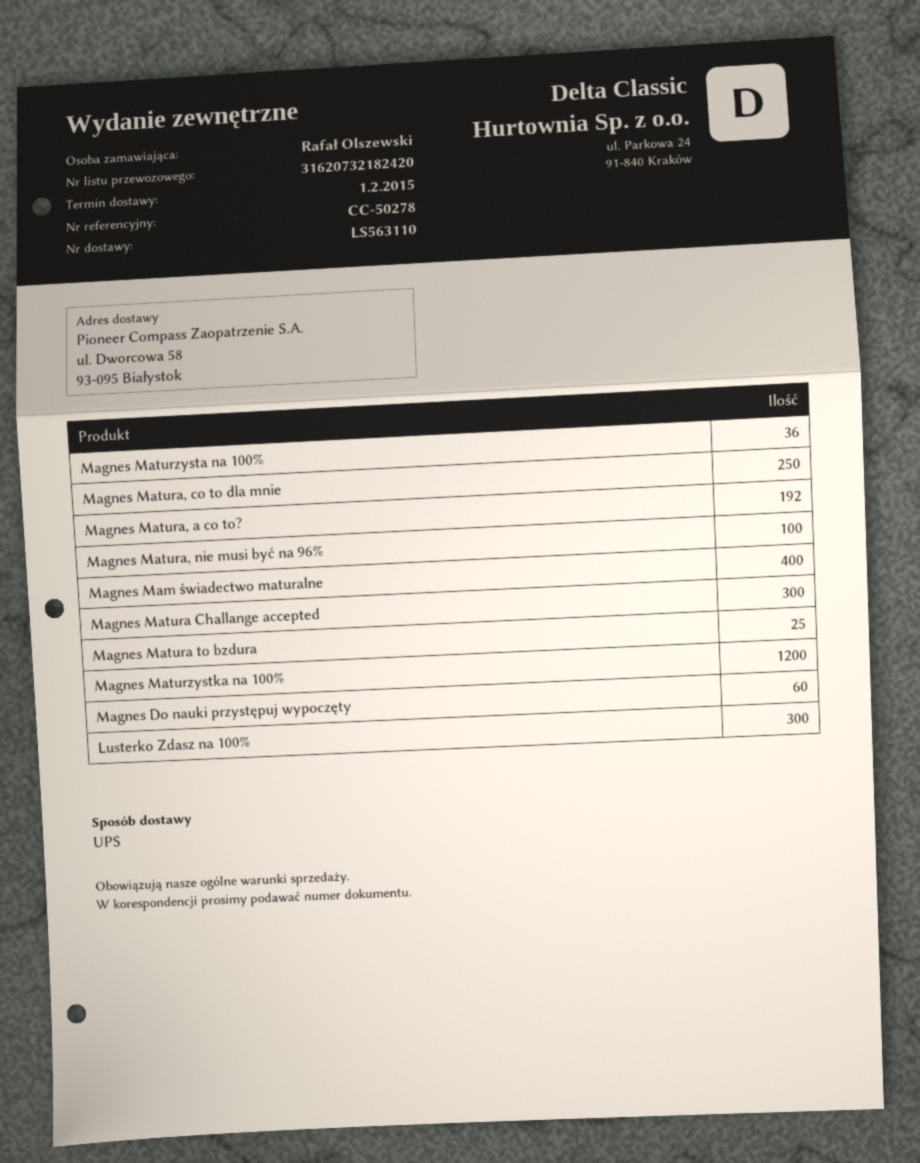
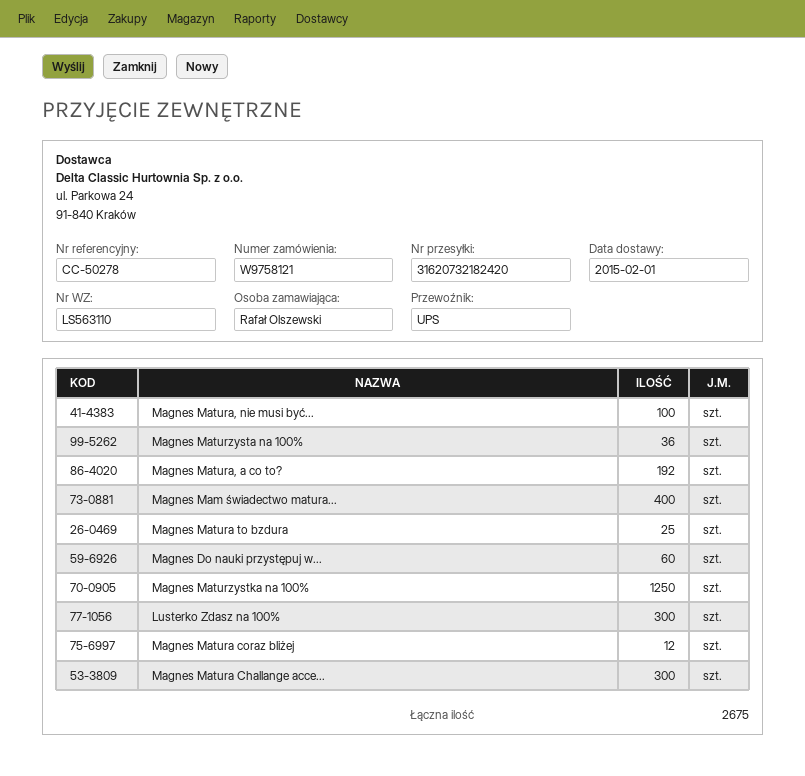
Magnes Matura, co to dla mnie: 250 -> none
Magnes Maturzystka na 100%: 1200 -> 1250
Magnes Matura coraz bliżej: none -> 12

